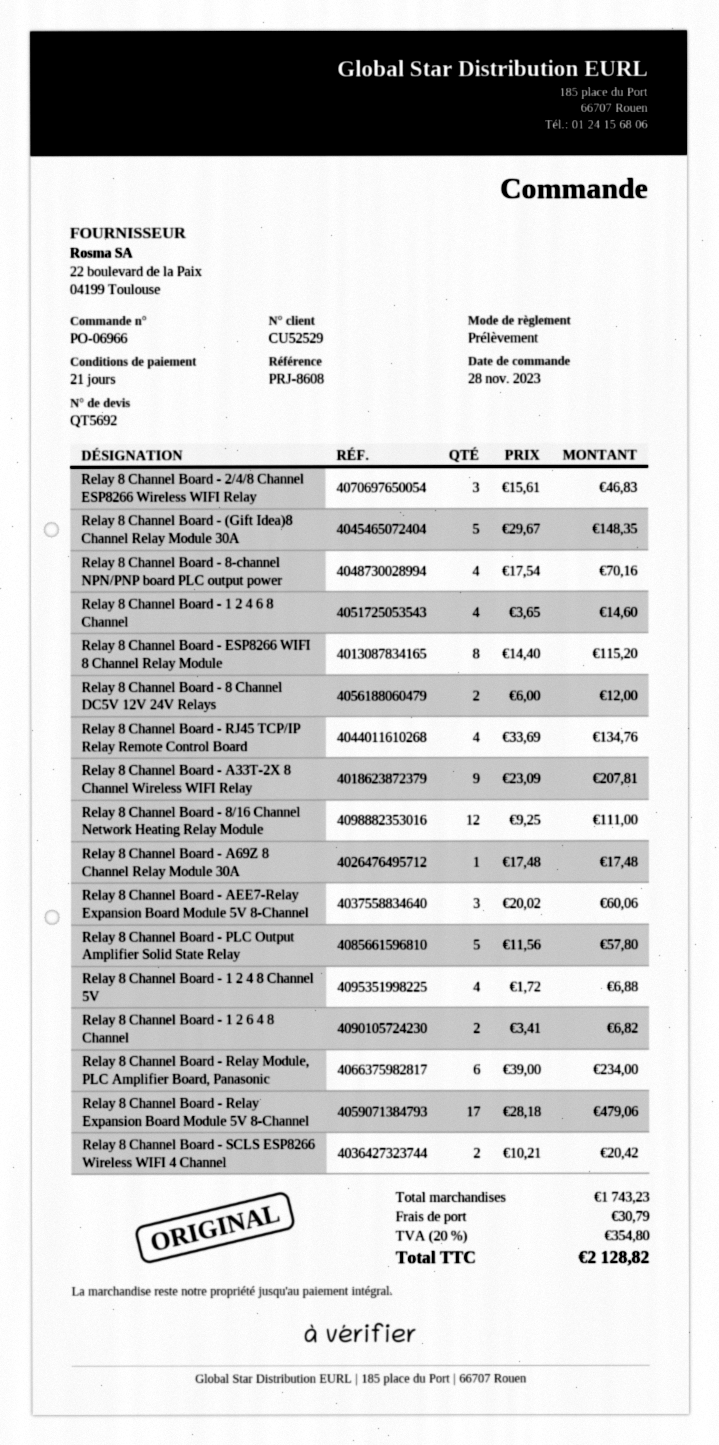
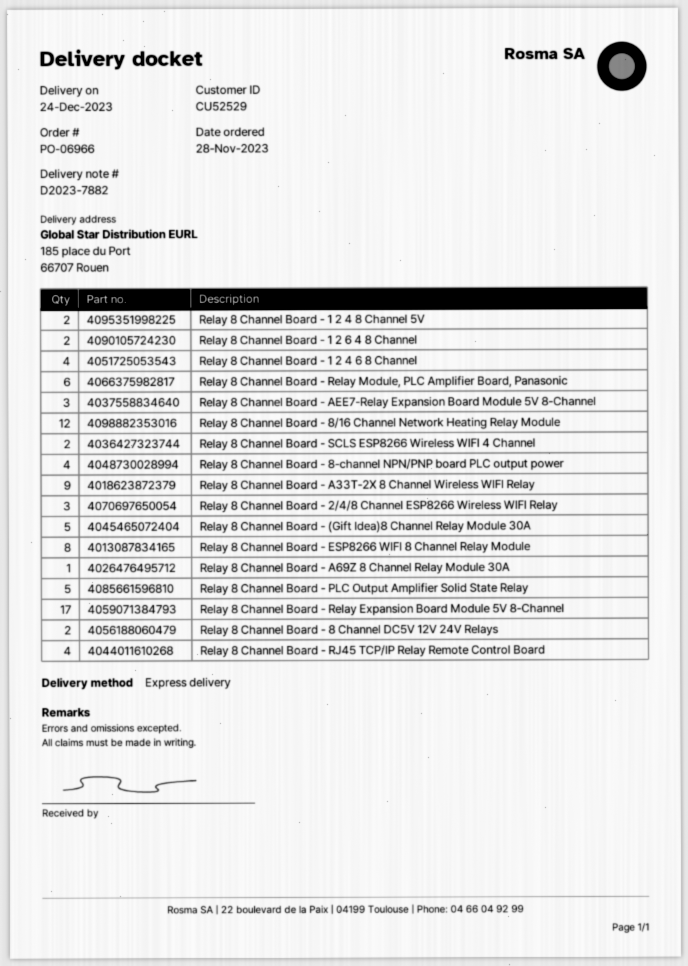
Relay 8 Channel Board - 1 2 4 8 Channel 5V: 4 -> 2

